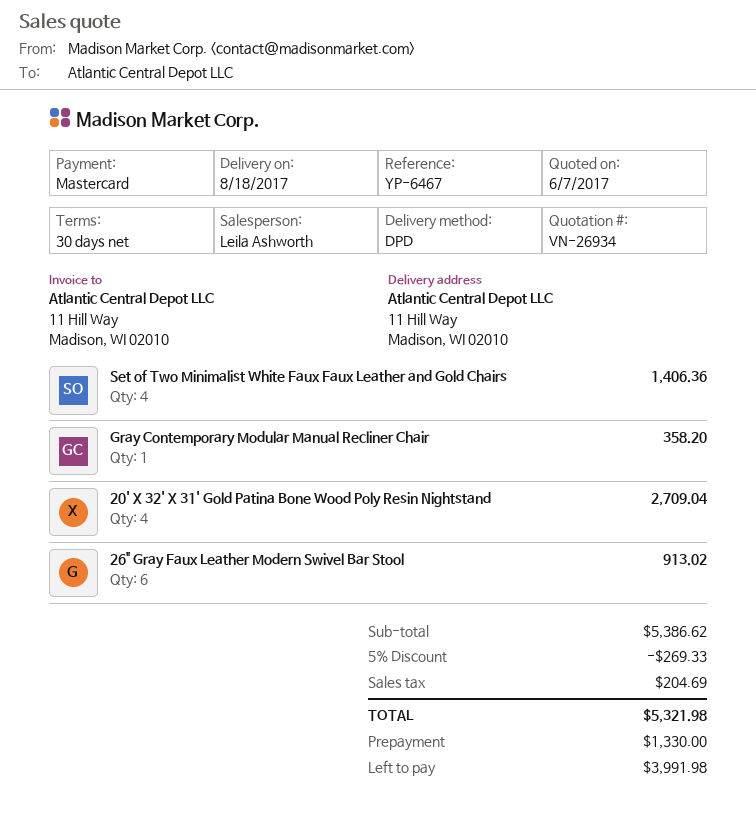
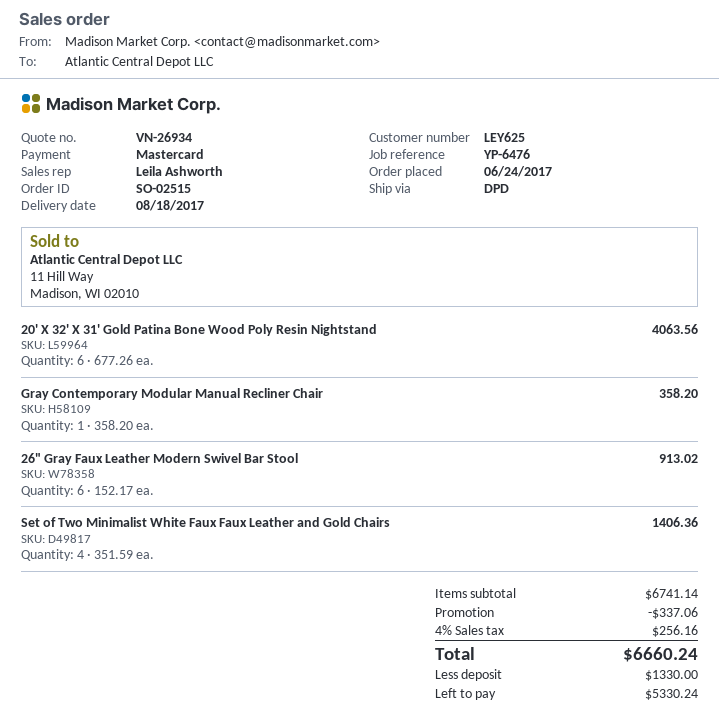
reference: YP-6467 -> YP-6476
20' X 32' X 31' Gold Patina Bone Wood Poly Resin Nightstand: 4 for 2709.04 -> 6 for 4063.56
subtotal: 5386.62 -> 6741.14
discount: 269.33 -> 337.06
tax: 204.69 -> 256.16
total: 5321.98 -> 6660.24
balance: 3991.98 -> 5330.24

